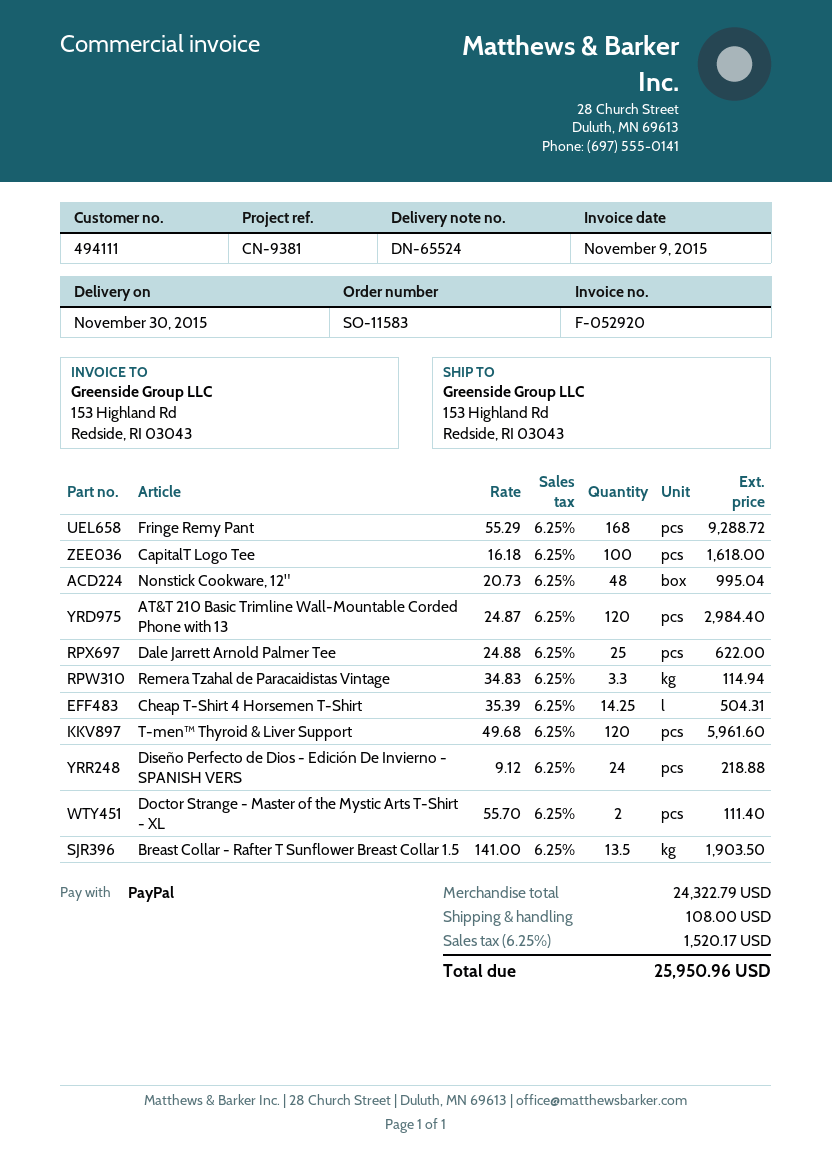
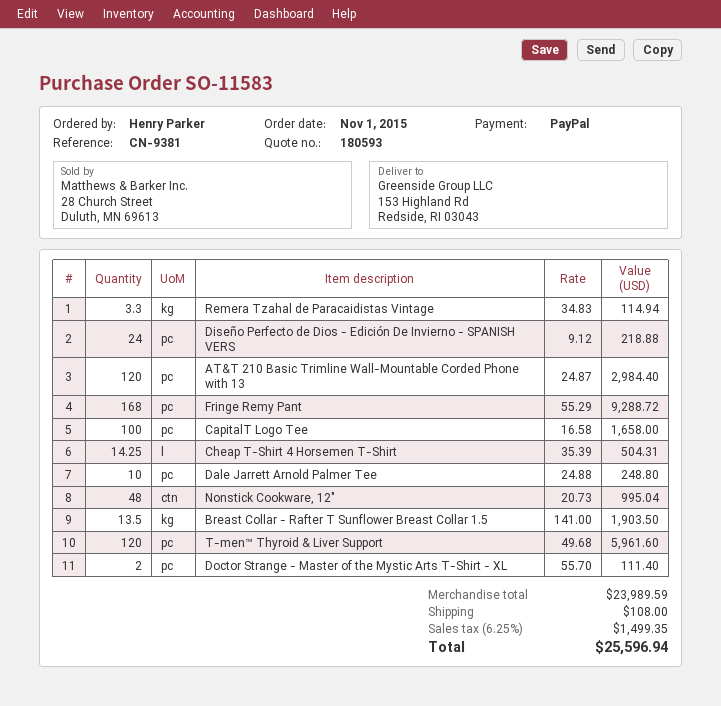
CapitalT Logo Tee: 100 x 16.18 = 1618.00 -> 100 x 16.58 = 1658.00
Dale Jarrett Arnold Palmer Tee: 25 x 24.88 = 622.00 -> 10 x 24.88 = 248.80
subtotal: 24322.79 -> 23989.59
tax: 6.25% = 1520.17 -> 6.25% = 1499.35
total: 25950.96 -> 25596.94

